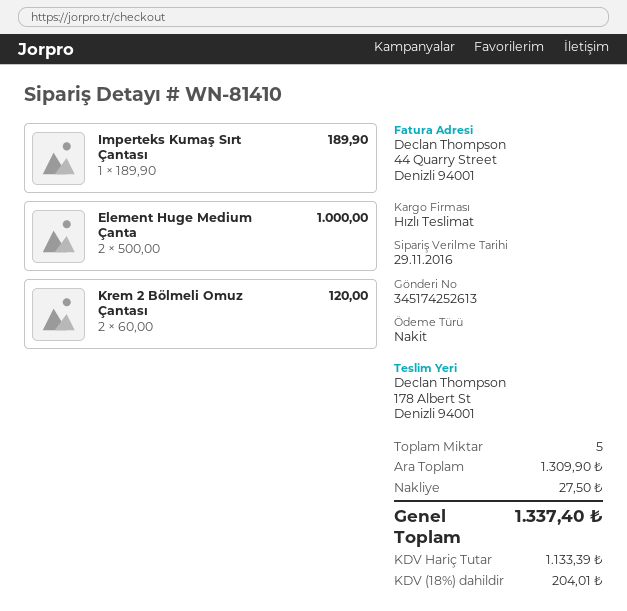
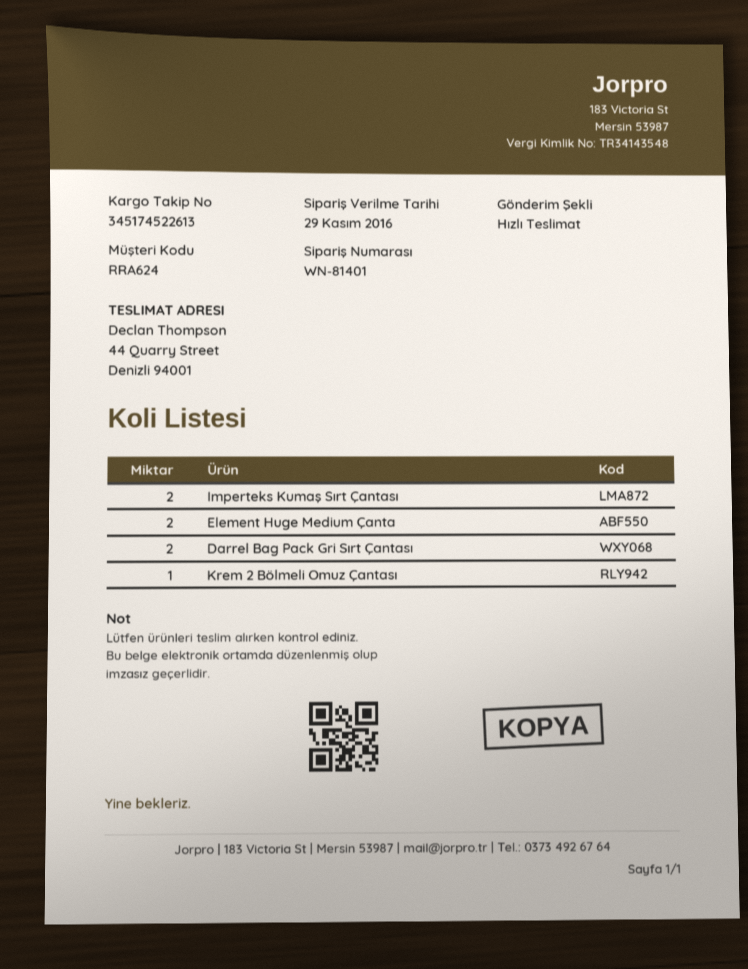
order number: WN-81410 -> WN-81401
tracking number: 345174252613 -> 345174522613
ship to: 178 Albert St, Denizli 94001 -> 44 Quarry Street, Denizli 94001
Imperteks Kumaş Sırt Çantası: 1 -> 2
Krem 2 Bölmeli Omuz Çantası: 2 -> 1
Darrel Bag Pack Gri Sırt Çantası: none -> 2

